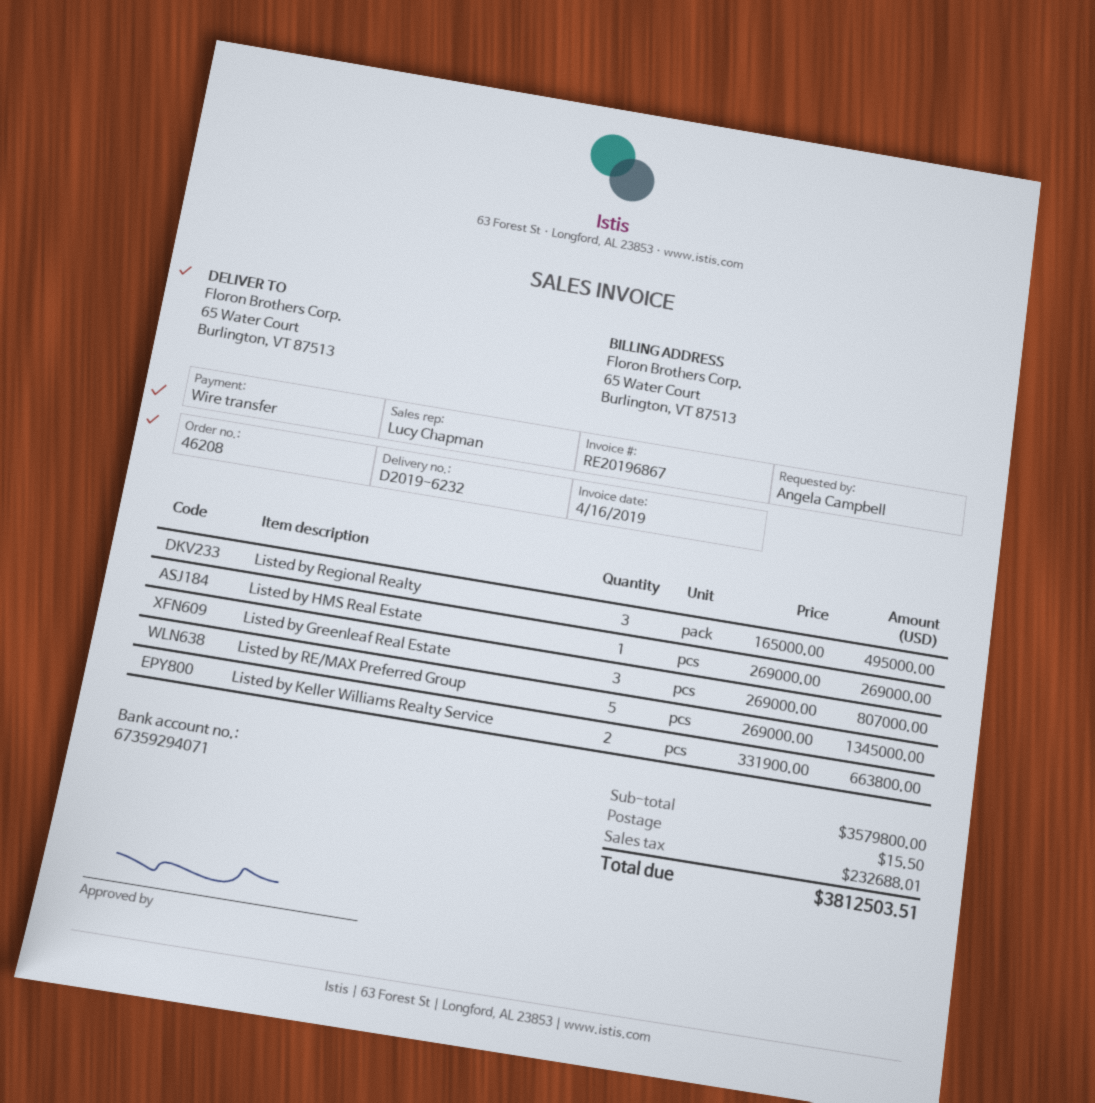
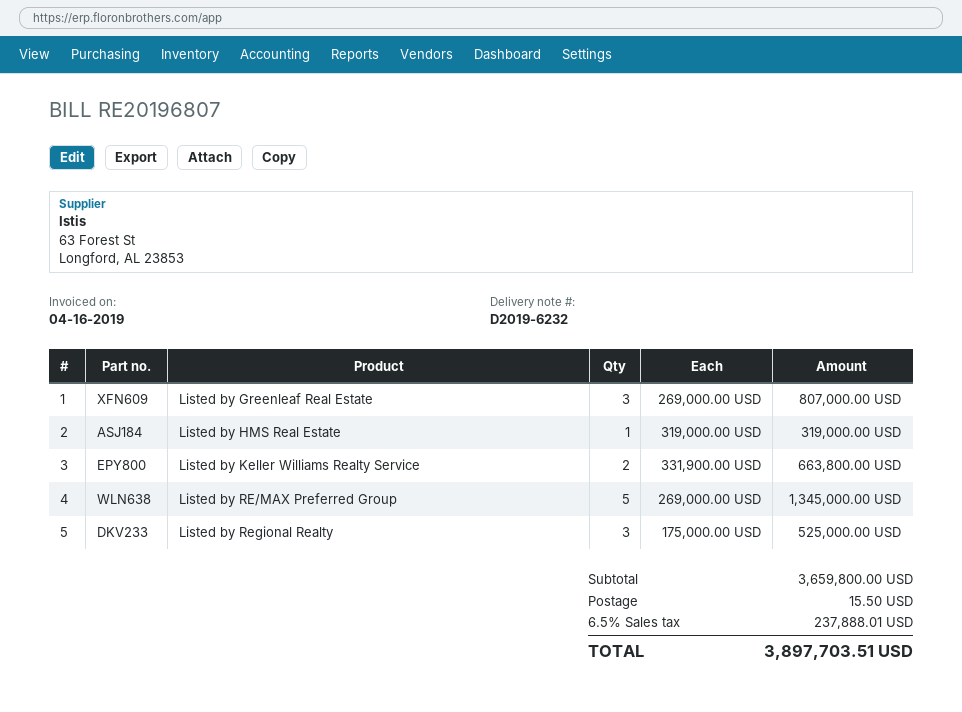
invoice number: RE20196867 -> RE20196807
Listed by Regional Realty: 3 x 165000.00 = 495000.00 -> 3 x 175000.00 = 525000.00
Listed by HMS Real Estate: 1 x 269000.00 = 269000.00 -> 1 x 319000.00 = 319000.00
subtotal: 3579800.00 -> 3659800.00
tax: 232688.01 -> 237888.01
total: 3812503.51 -> 3897703.51

